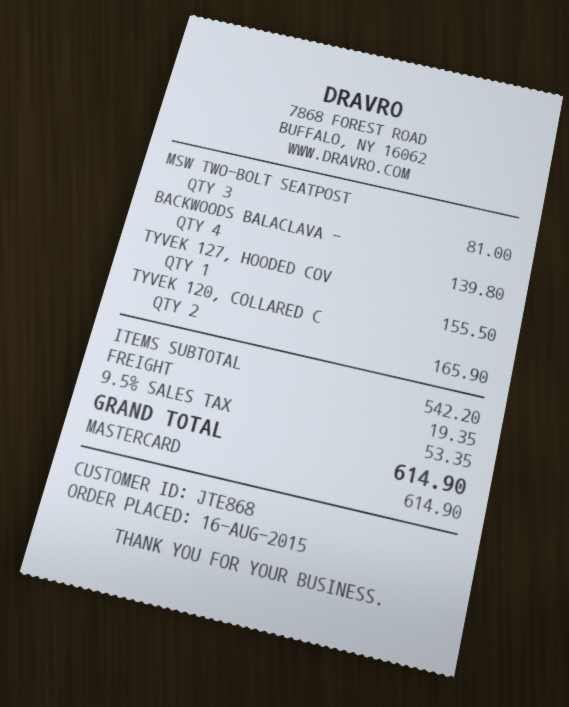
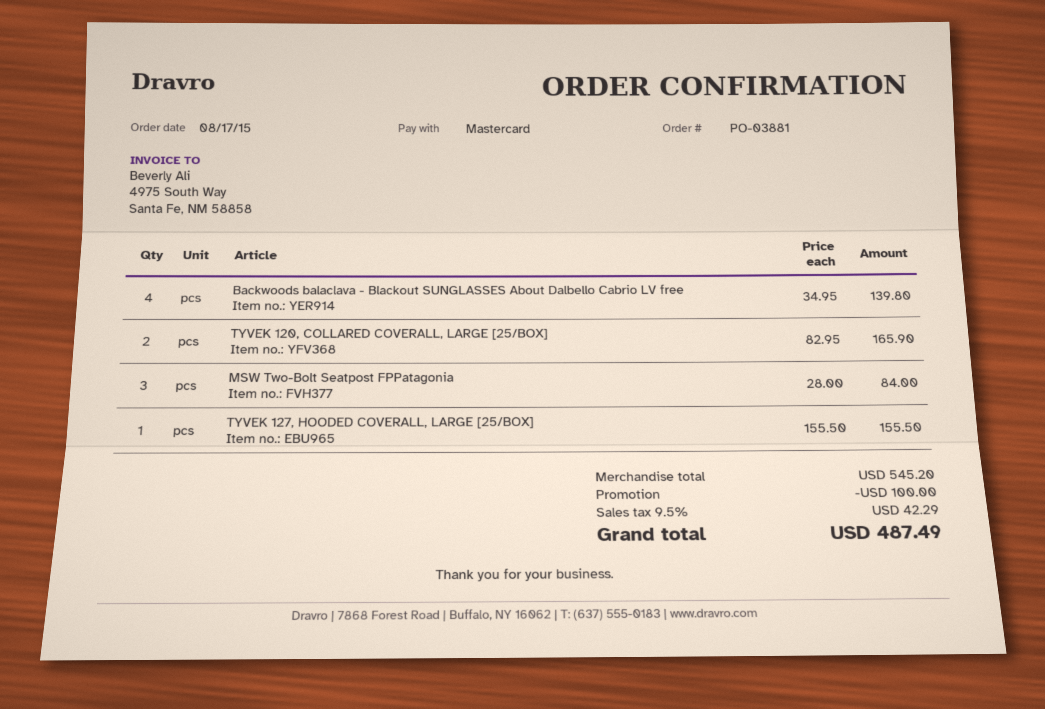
order date: 2015-08-16 -> 2015-08-17
MSW TWO-BOLT SEATPOST: 3 for 81.00 -> 3 for 84.00
subtotal: 542.20 -> 545.20
discount: none -> 100.00
shipping: 19.35 -> none
tax: 9.5% = 53.35 -> 9.5% = 42.29
total: 614.90 -> 487.49

